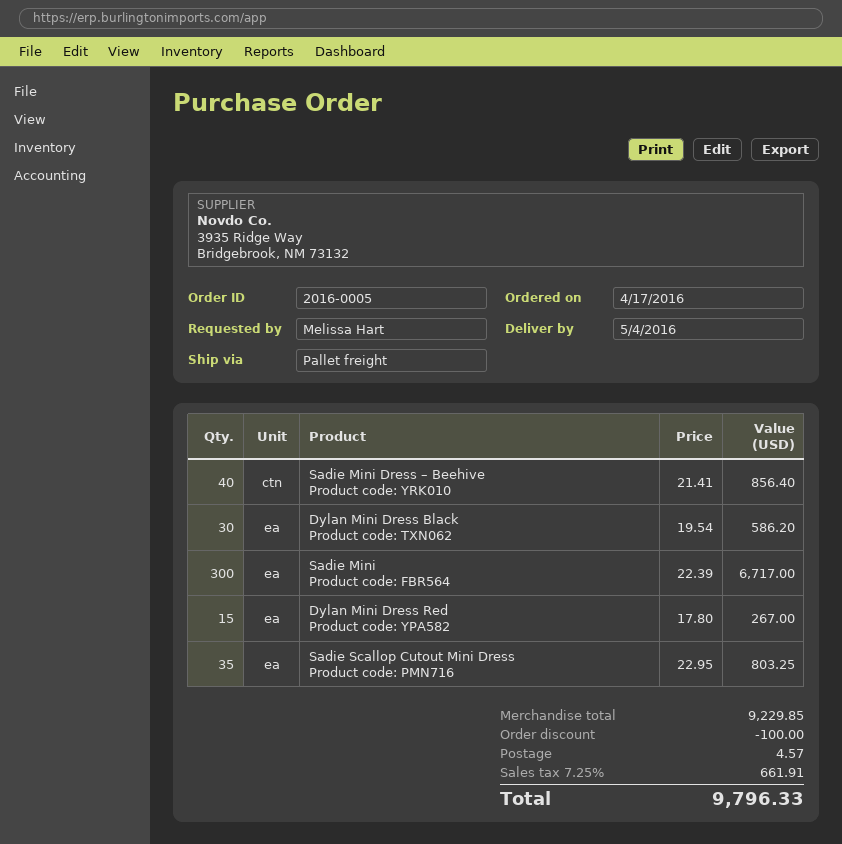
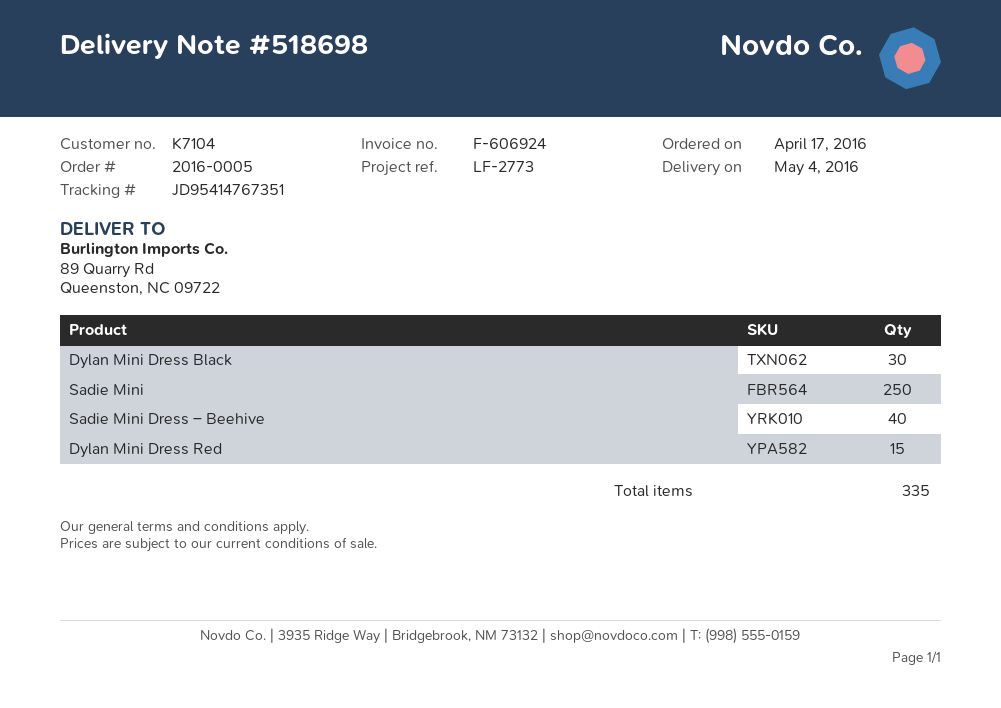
Sadie Mini: 300 -> 250
Sadie Scallop Cutout Mini Dress: 35 -> none

